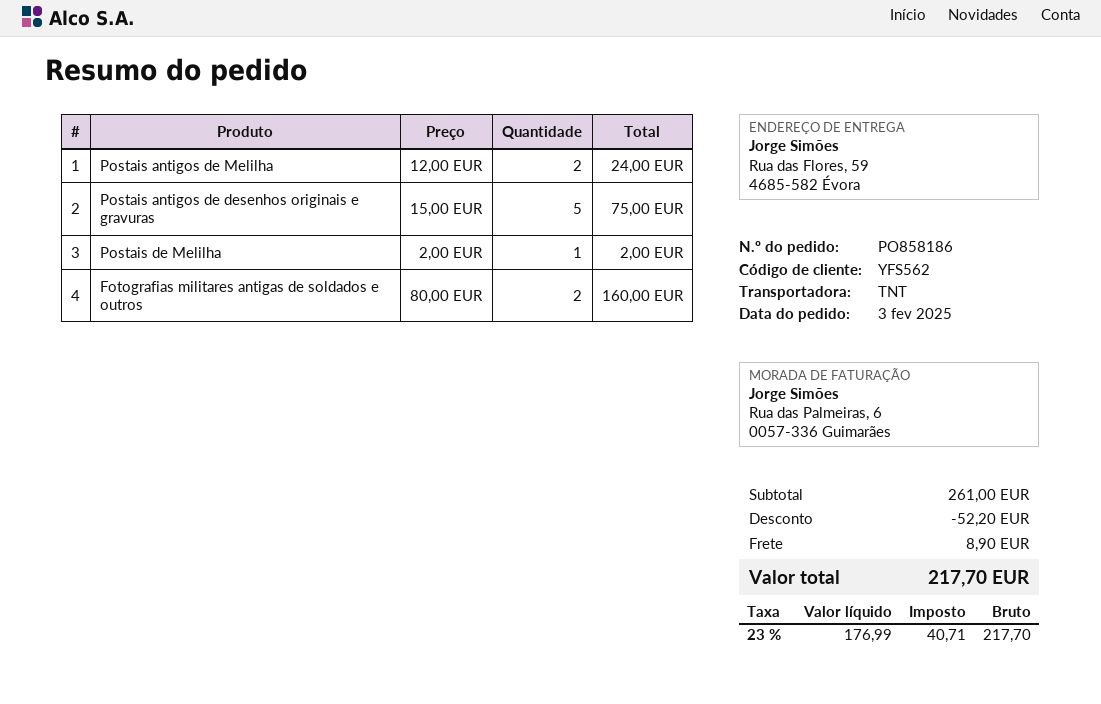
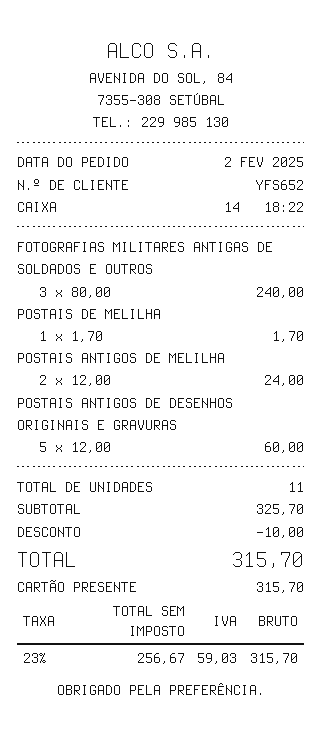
order date: 2025-02-03 -> 2025-02-02
customer number: YFS562 -> YFS652
Postais antigos de desenhos originais e gravuras: 5 x 15.00 = 75.00 -> 5 x 12.00 = 60.00
Postais de Melilha: 1 x 2.00 = 2.00 -> 1 x 1.70 = 1.70
Fotografias militares antigas de soldados e outros: 2 x 80.00 = 160.00 -> 3 x 80.00 = 240.00
subtotal: 261.00 -> 325.70
discount: 52.20 -> 10.00
shipping: 8.90 -> none
net: 176.99 -> 256.67
tax: 23% = 40.71 -> 23% = 59.03
total: 217.70 -> 315.70

